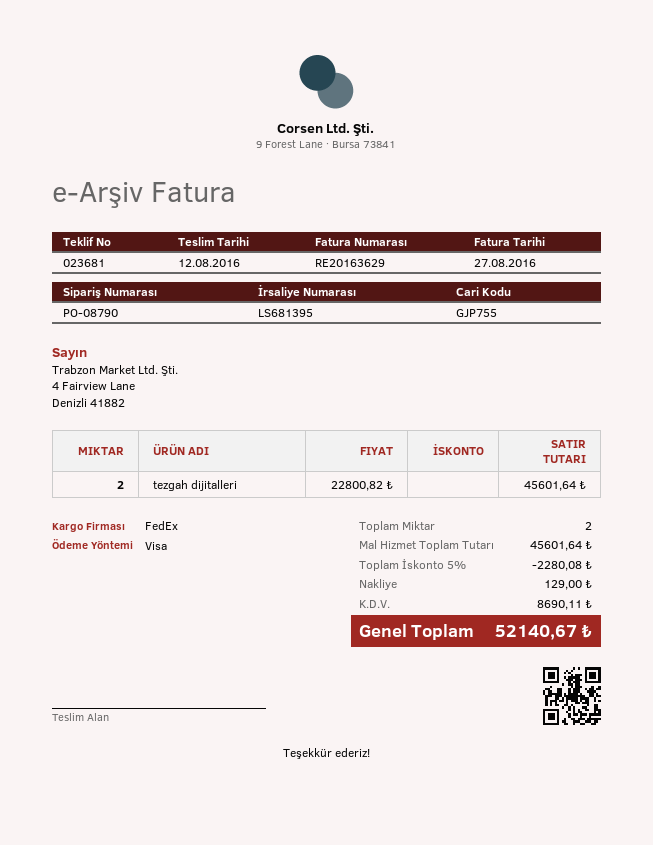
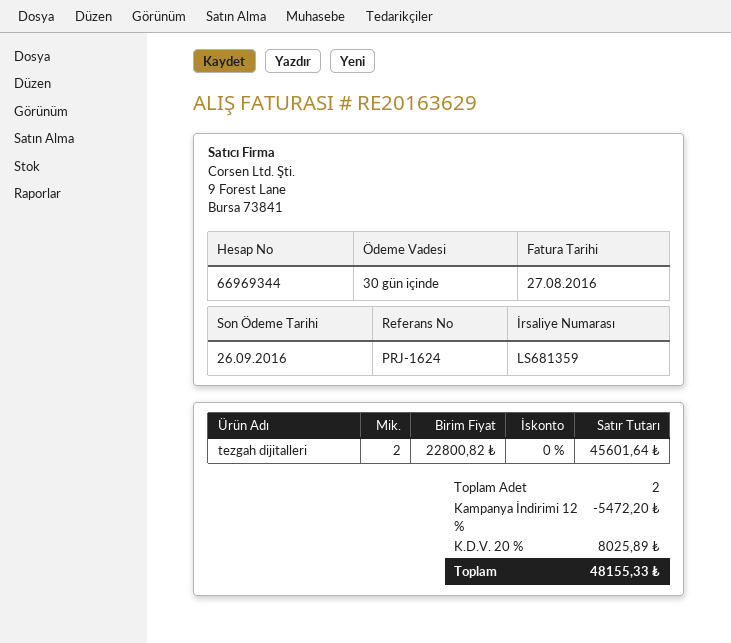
delivery note number: LS681395 -> LS681359
discount: 5% = 2280.08 -> 12% = 5472.20
shipping: 129.00 -> none
tax: 8690.11 -> 8025.89
total: 52140.67 -> 48155.33

